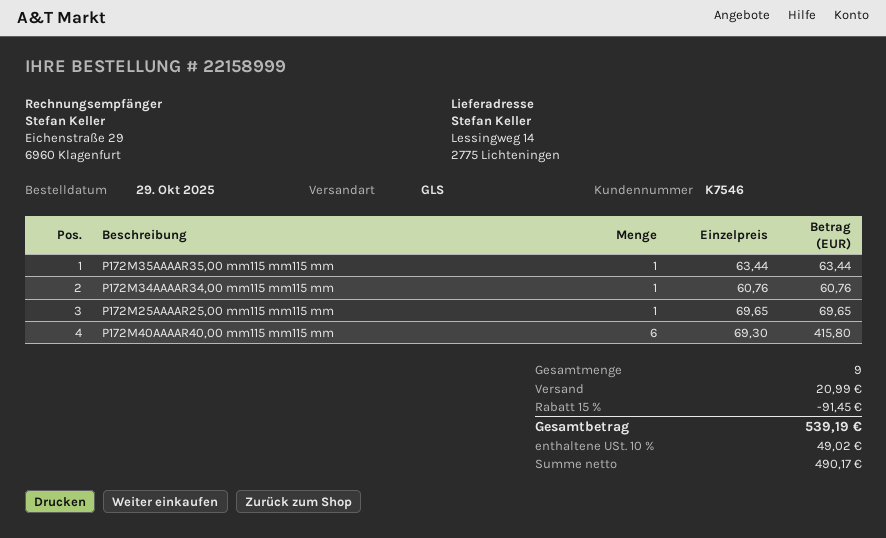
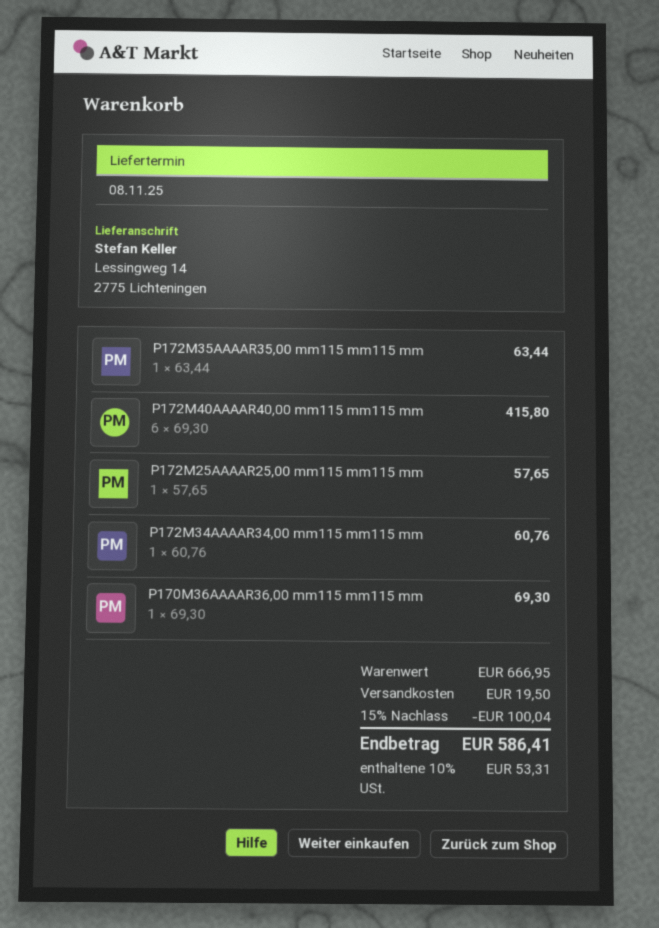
P172M25AAAAR25,00 mm115 mm115 mm: 1 x 69.65 = 69.65 -> 1 x 57.65 = 57.65
P170M36AAAAR36,00 mm115 mm115 mm: none -> 1 x 69.30 = 69.30
discount: 15% = 91.45 -> 15% = 100.04
shipping: 20.99 -> 19.50
tax: 10% = 49.02 -> 10% = 53.31
total: 539.19 -> 586.41

